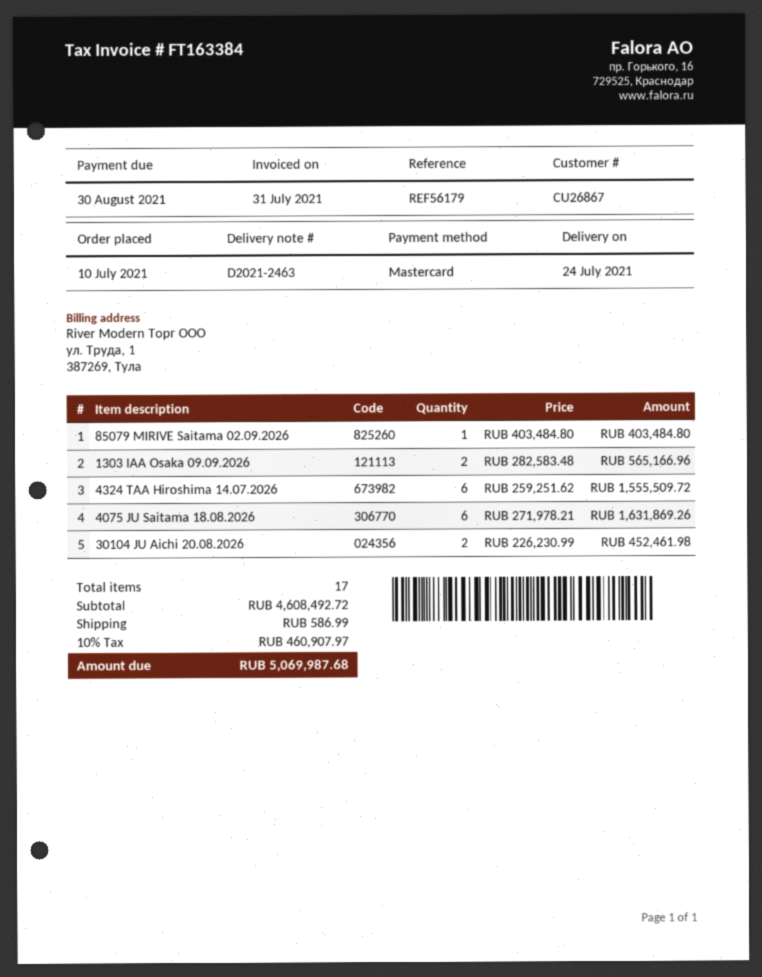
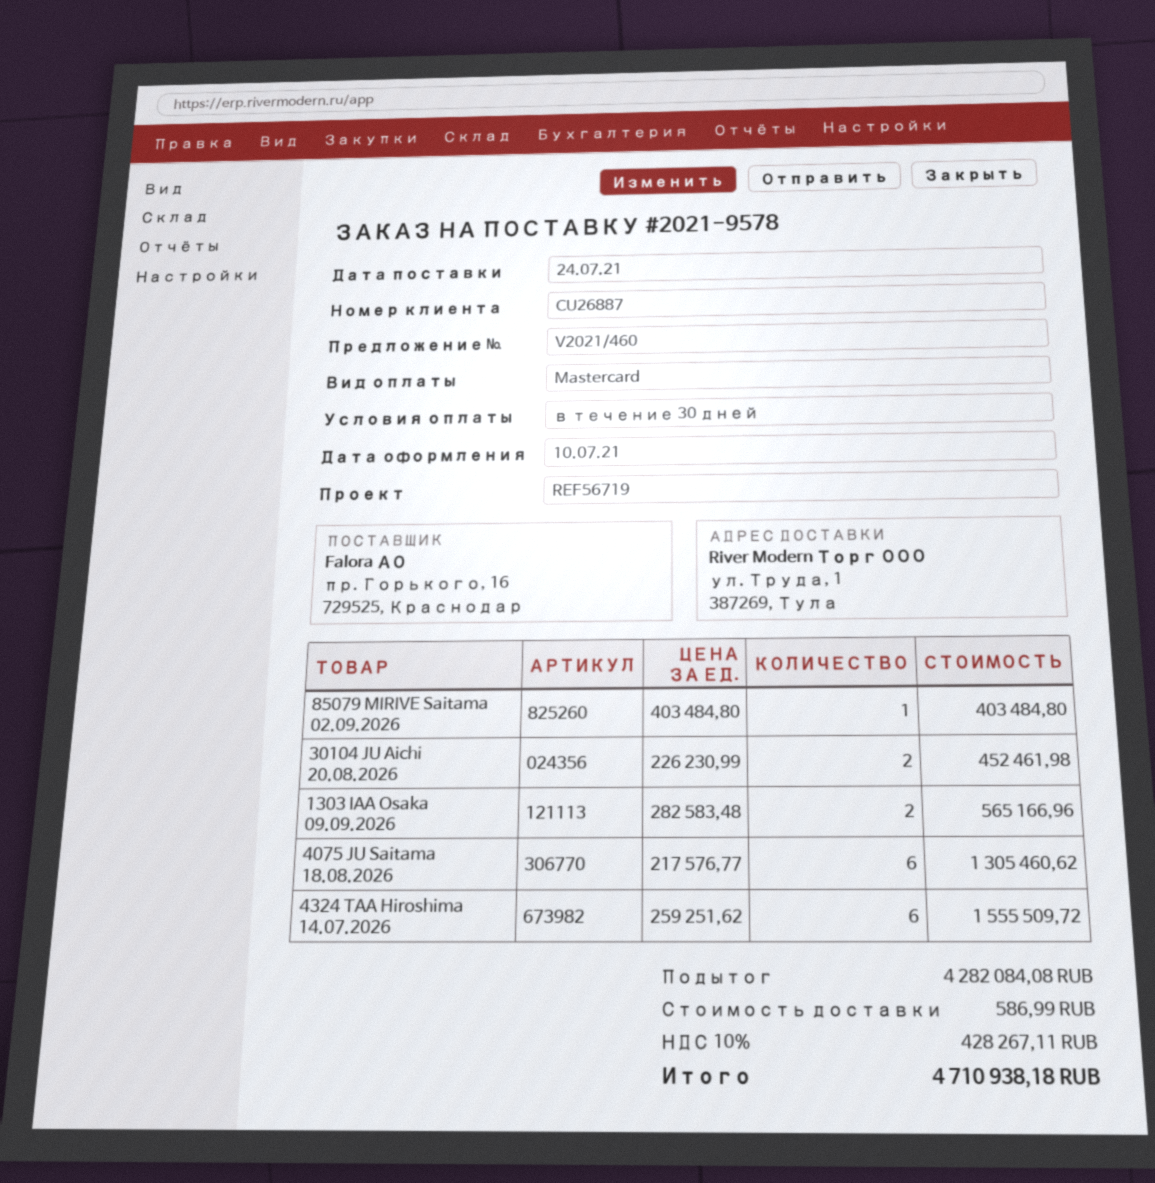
customer number: CU26867 -> CU26887
reference: REF56179 -> REF56719
4075 JU Saitama 18.08.2026: 6 x 271978.21 = 1631869.26 -> 6 x 217576.77 = 1305460.62
subtotal: 4608492.72 -> 4282084.08
tax: 10% = 460907.97 -> 10% = 428267.11
total: 5069987.68 -> 4710938.18

